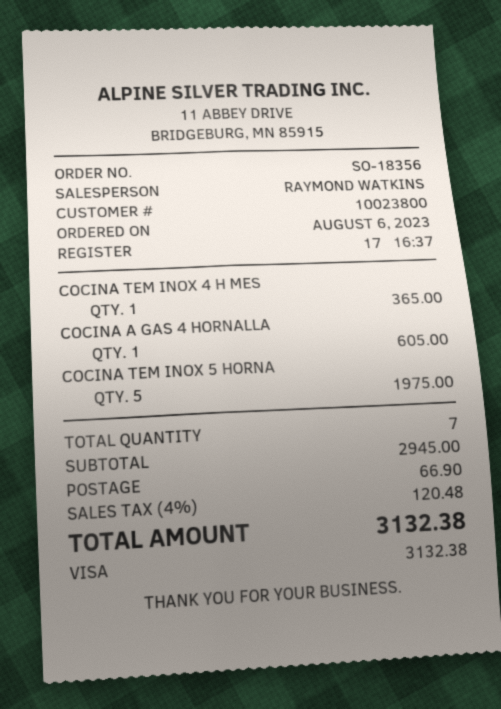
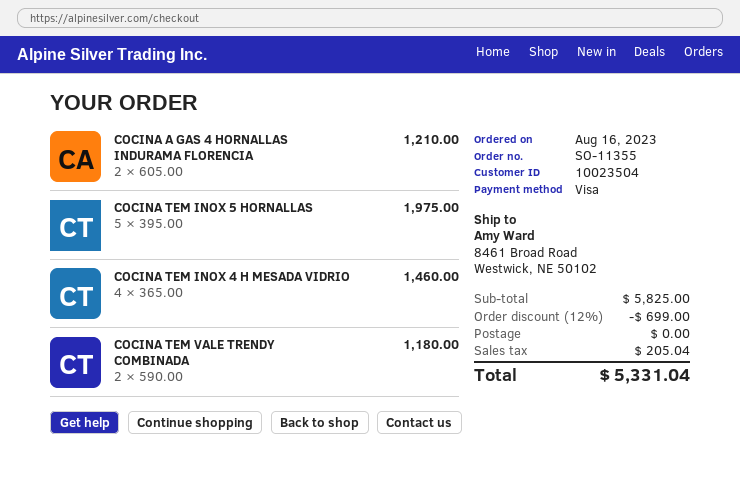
order number: SO-18356 -> SO-11355
order date: 2023-08-06 -> 2023-08-16
customer number: 10023800 -> 10023504
COCINA TEM INOX 4 H MES: 1 for 365.00 -> 4 for 1460.00
COCINA A GAS 4 HORNALLA: 1 for 605.00 -> 2 for 1210.00
COCINA TEM VALE TRENDY COMBINADA: none -> 2 for 1180.00
subtotal: 2945.00 -> 5825.00
discount: none -> 12% = 699.00
shipping: 66.90 -> 0.00
tax: 120.48 -> 205.04
total: 3132.38 -> 5331.04

